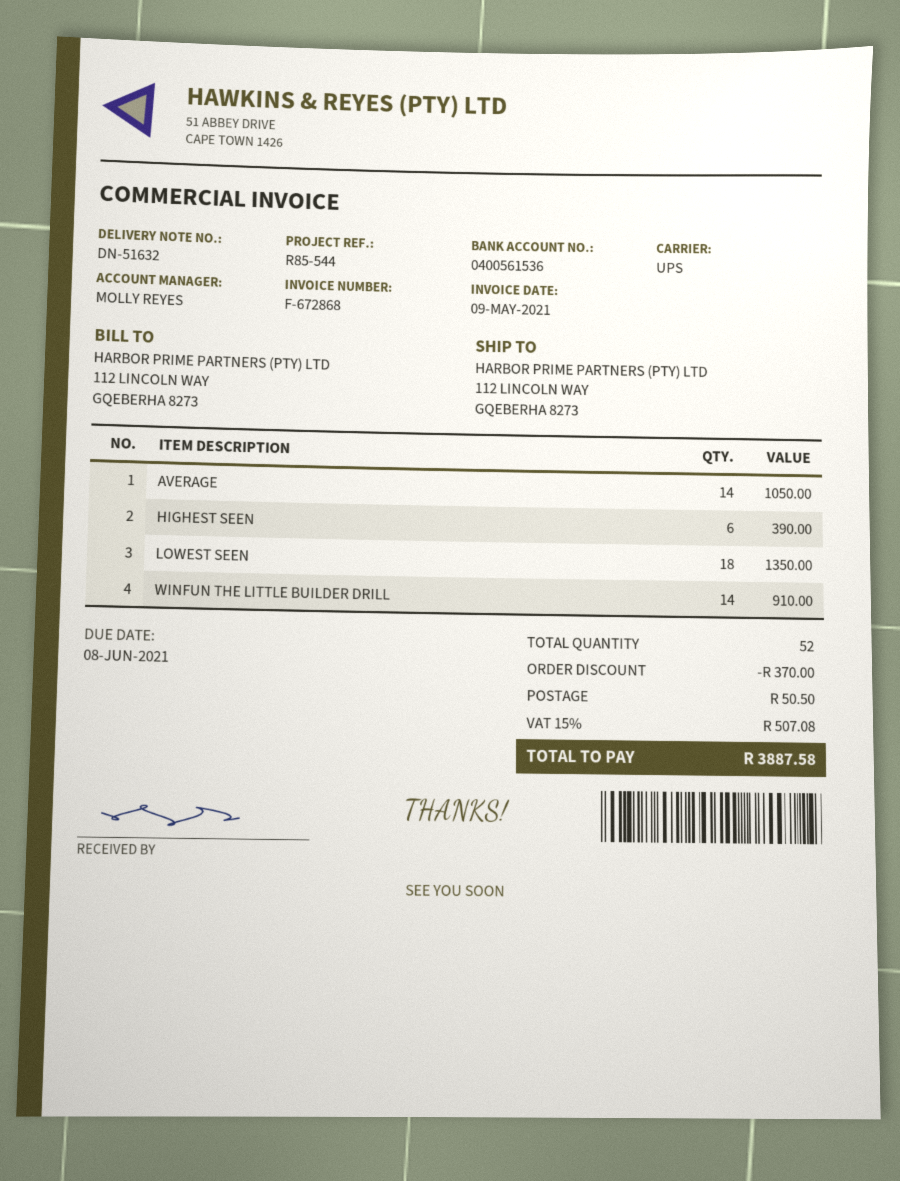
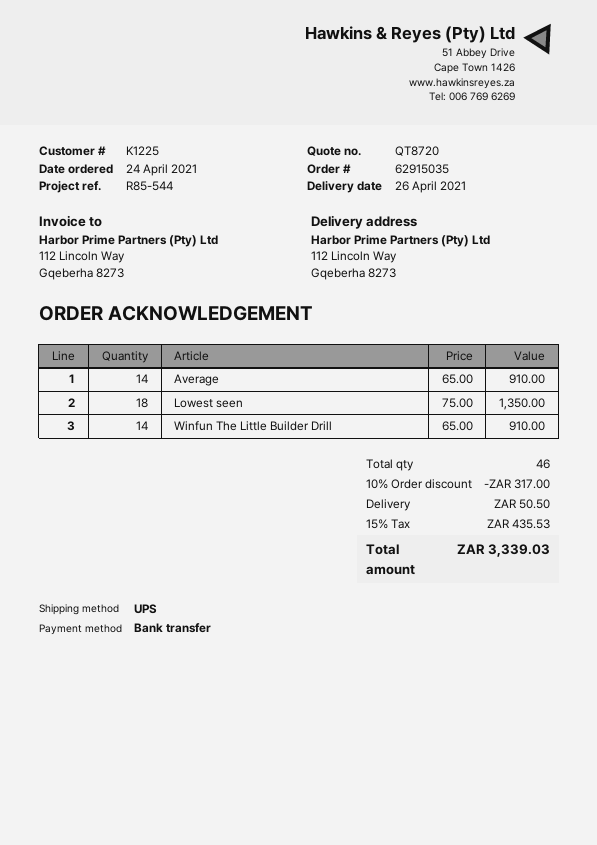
AVERAGE: 14 for 1050.00 -> 14 for 910.00
HIGHEST SEEN: 6 for 390.00 -> none
total quantity: 52 -> 46
discount: 370.00 -> 317.00
tax: 15% = 507.08 -> 15% = 435.53
total: 3887.58 -> 3339.03

